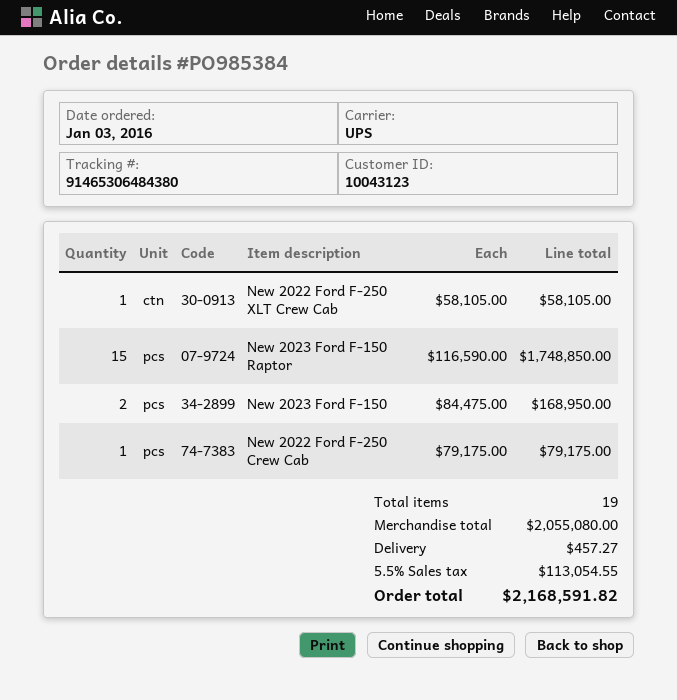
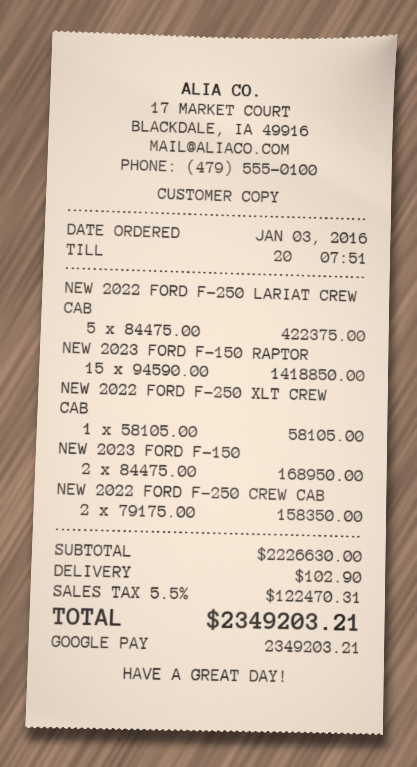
New 2023 Ford F-150 Raptor: 15 x 116590.00 = 1748850.00 -> 15 x 94590.00 = 1418850.00
New 2022 Ford F-250 Crew Cab: 1 x 79175.00 = 79175.00 -> 2 x 79175.00 = 158350.00
NEW 2022 FORD F-250 LARIAT CREW CAB: none -> 5 x 84475.00 = 422375.00
subtotal: 2055080.00 -> 2226630.00
shipping: 457.27 -> 102.90
tax: 5.5% = 113054.55 -> 5.5% = 122470.31
total: 2168591.82 -> 2349203.21

